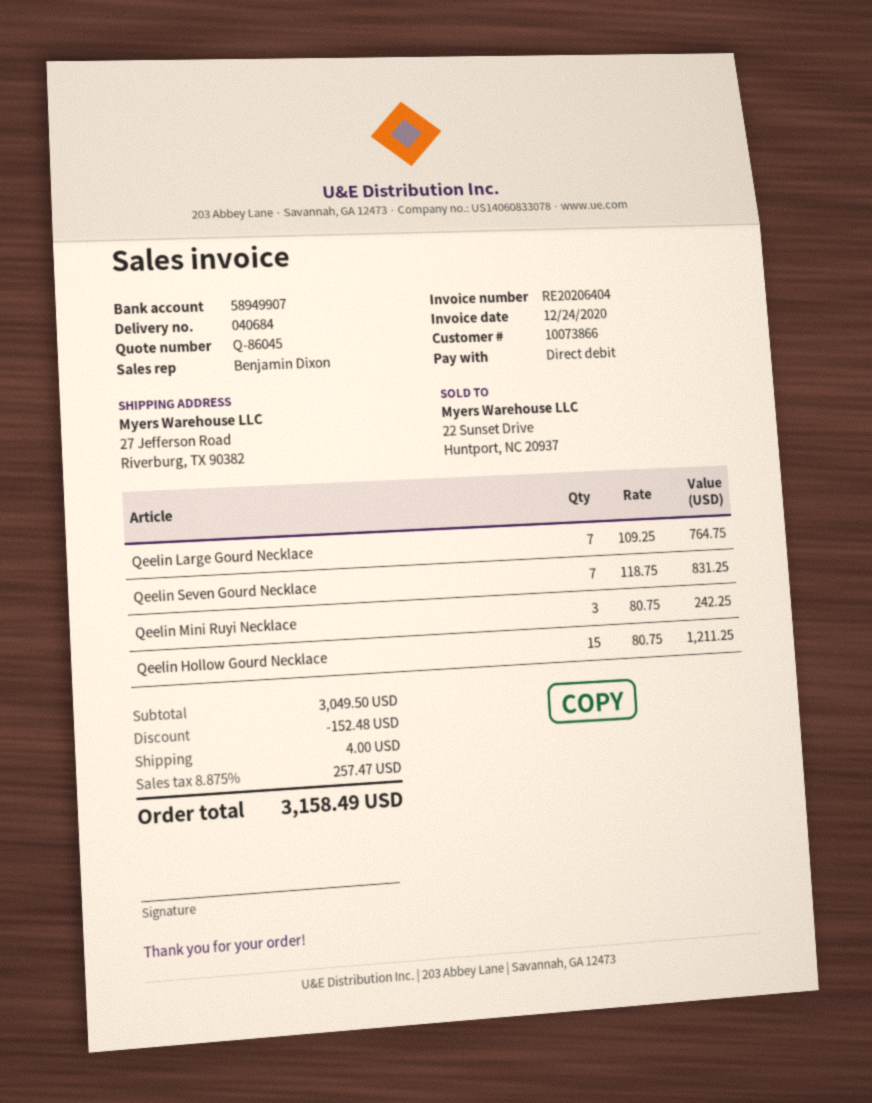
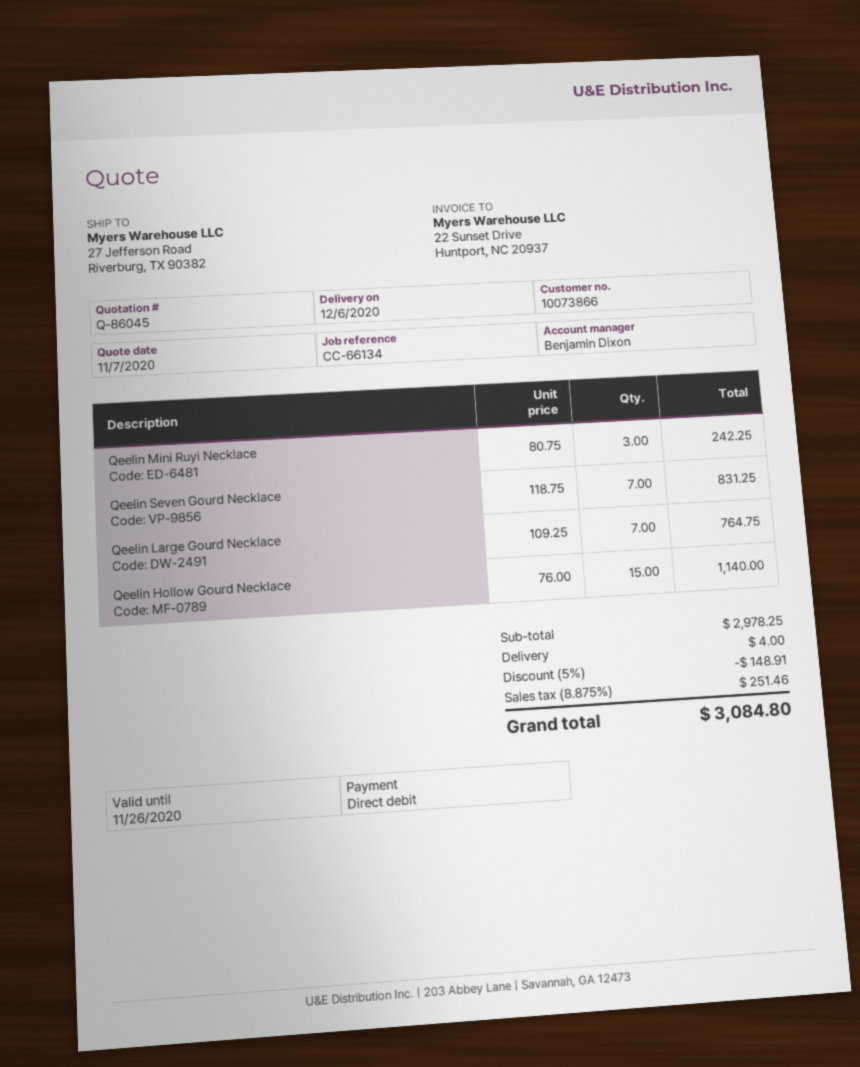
Qeelin Hollow Gourd Necklace: 15 x 80.75 = 1211.25 -> 15 x 76.00 = 1140.00
subtotal: 3049.50 -> 2978.25
discount: 152.48 -> 148.91
tax: 8.875% = 257.47 -> 8.875% = 251.46
total: 3158.49 -> 3084.80

